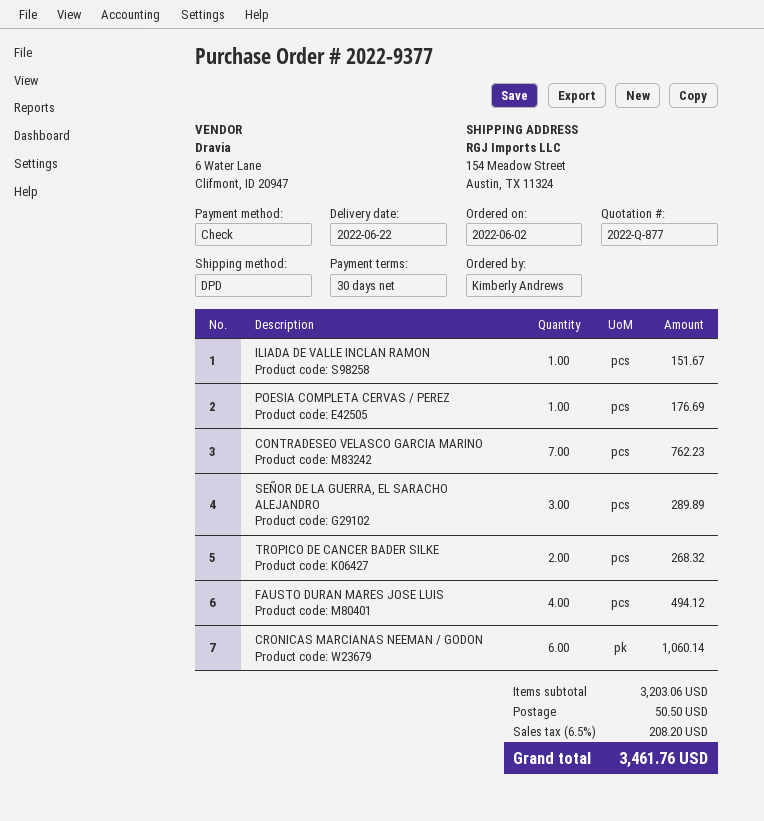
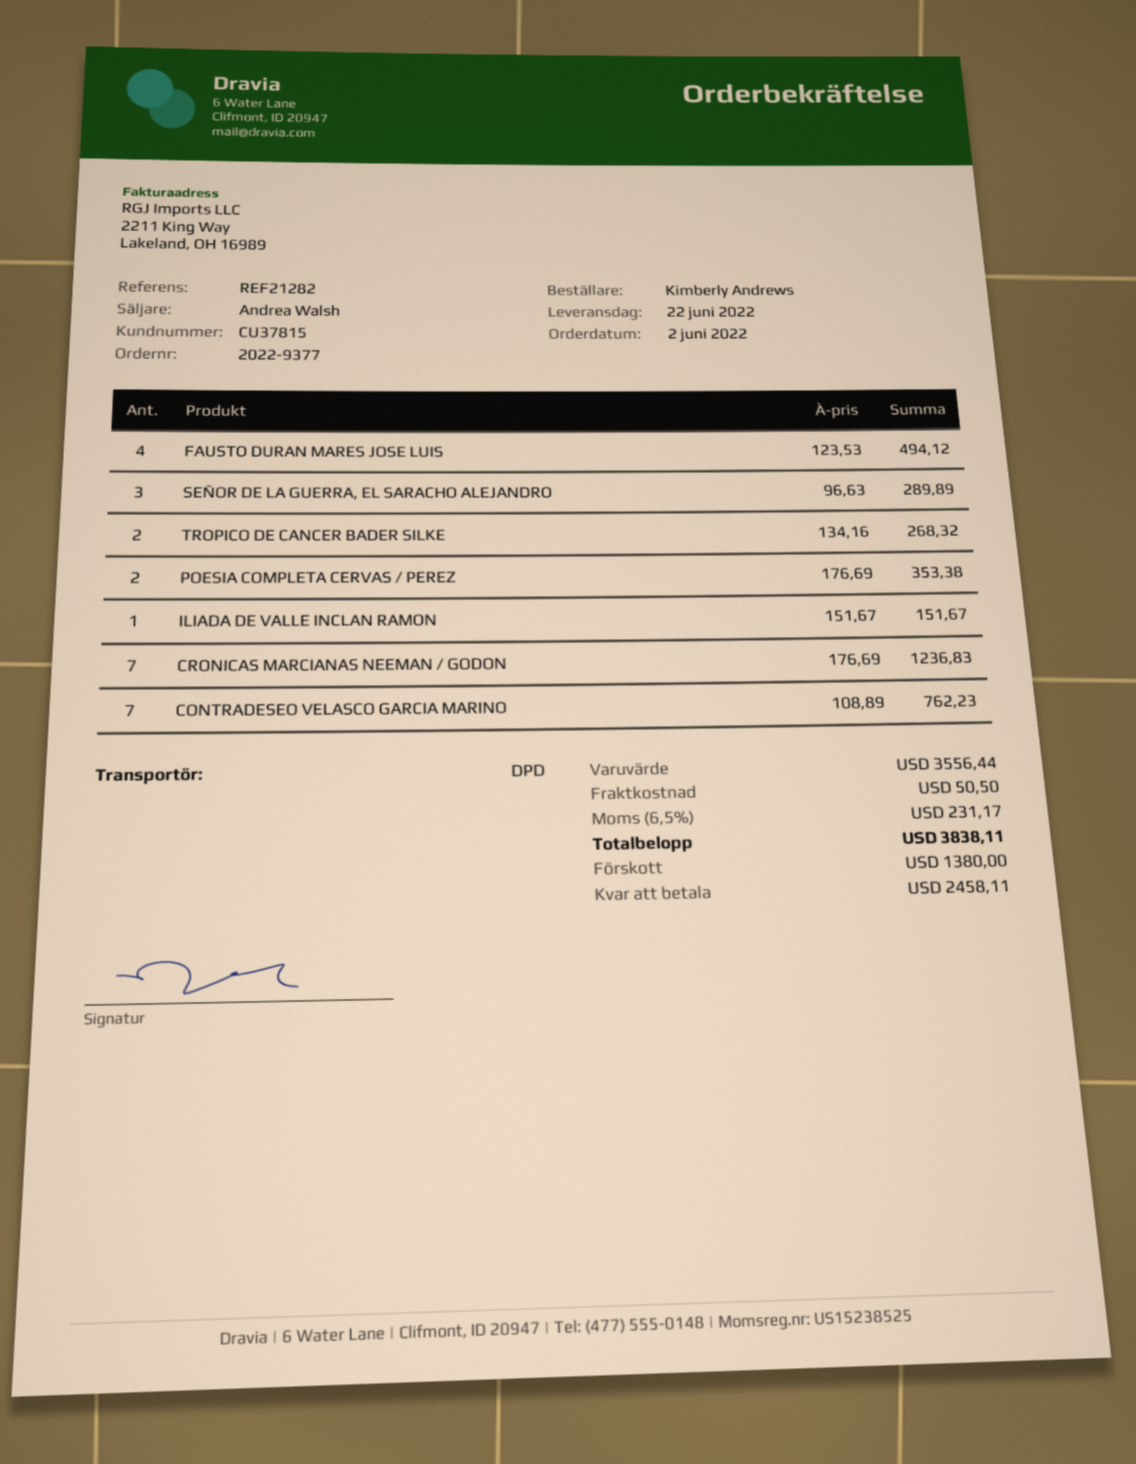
POESIA COMPLETA CERVAS / PEREZ: 1 for 176.69 -> 2 for 353.38
CRONICAS MARCIANAS NEEMAN / GODON: 6 for 1060.14 -> 7 for 1236.83
subtotal: 3203.06 -> 3556.44
tax: 6.5% = 208.20 -> 6.5% = 231.17
total: 3461.76 -> 3838.11

